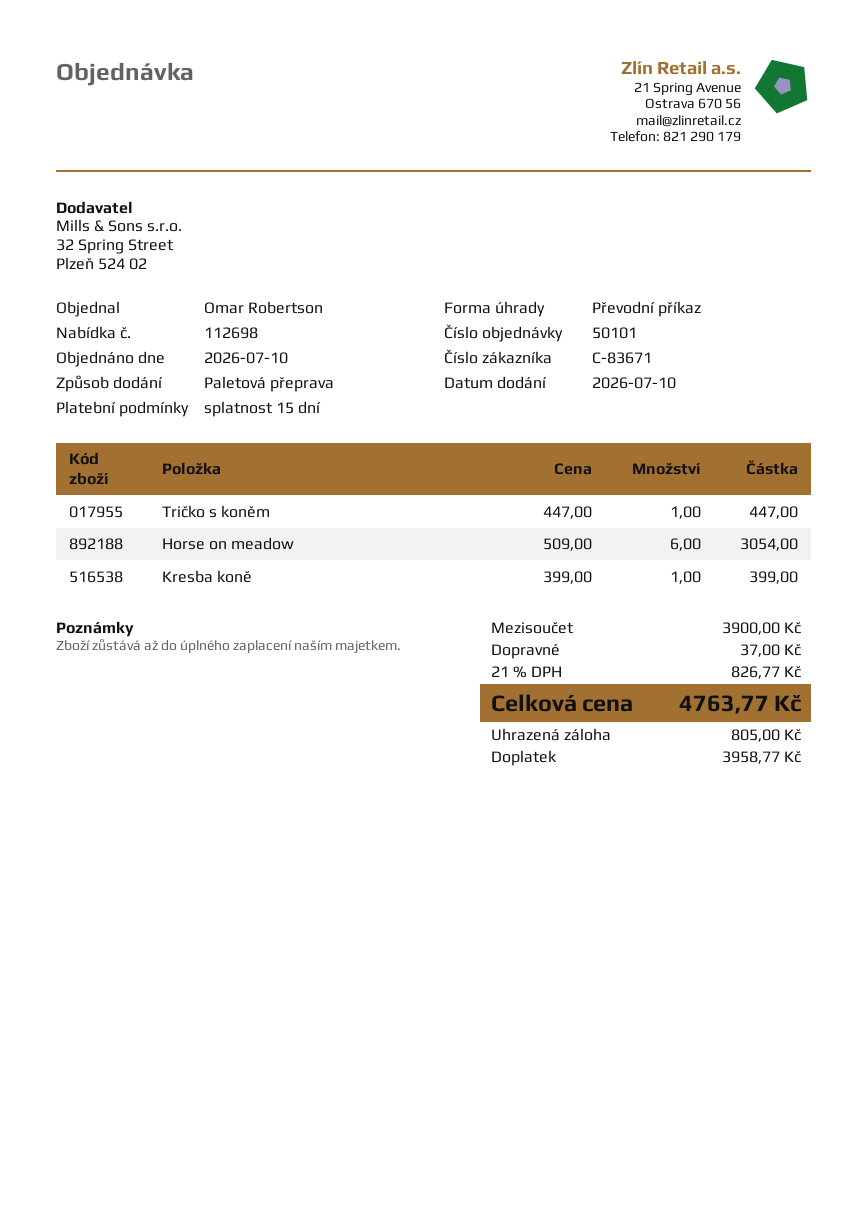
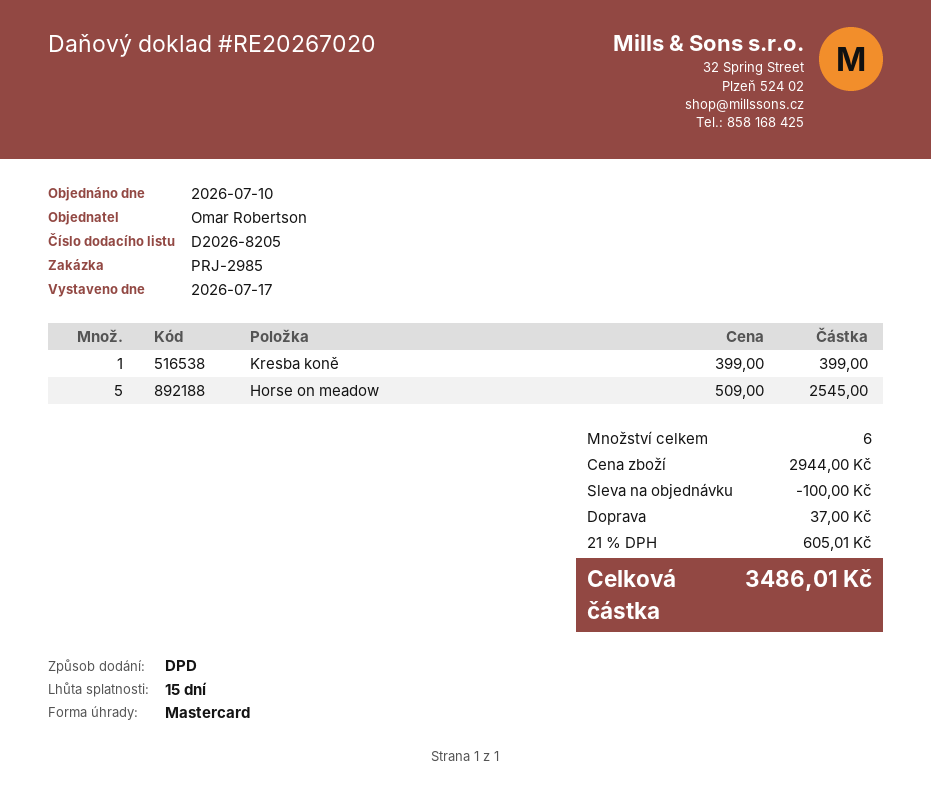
payment method: bank transfer -> Mastercard
shipping method: pallet freight -> DPD
Tričko s koněm: 1 x 447.00 = 447.00 -> none
Horse on meadow: 6 x 509.00 = 3054.00 -> 5 x 509.00 = 2545.00
subtotal: 3900.00 -> 2944.00
discount: none -> 100.00
tax: 21% = 826.77 -> 21% = 605.01
total: 4763.77 -> 3486.01

